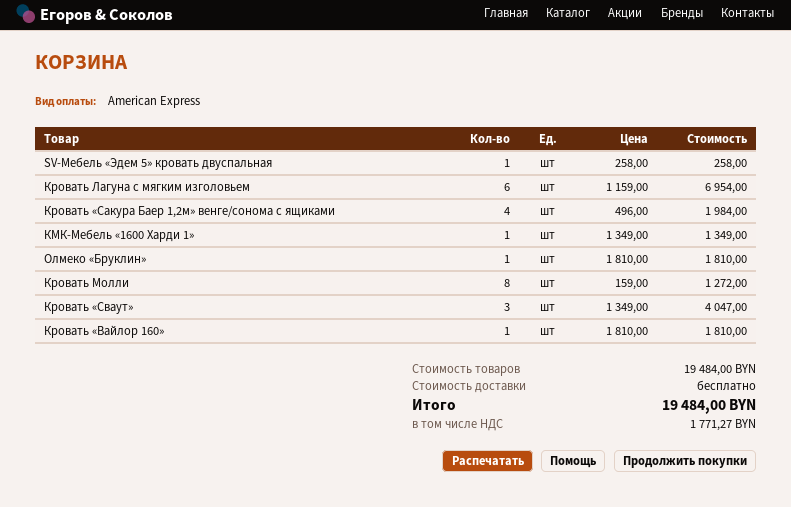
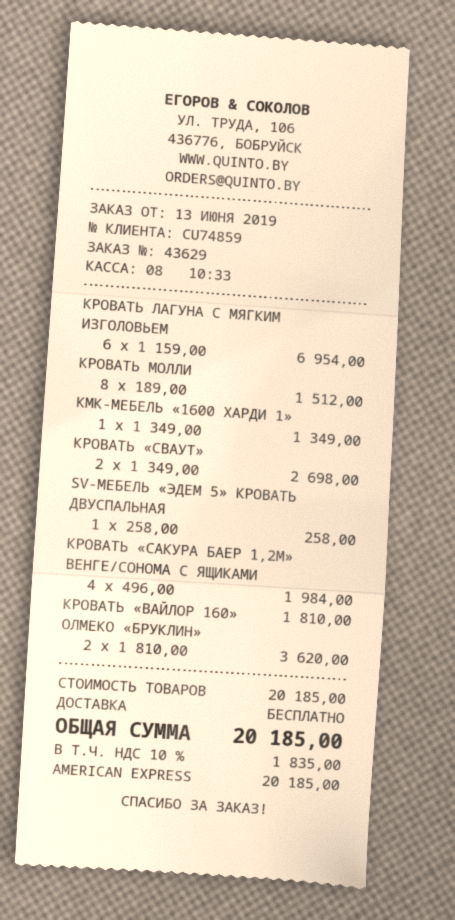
Олмеко «Бруклин»: 1 x 1810.00 = 1810.00 -> 2 x 1810.00 = 3620.00
Кровать Молли: 8 x 159.00 = 1272.00 -> 8 x 189.00 = 1512.00
Кровать «Сваут»: 3 x 1349.00 = 4047.00 -> 2 x 1349.00 = 2698.00
subtotal: 19484.00 -> 20185.00
tax: 1771.27 -> 1835.00
total: 19484.00 -> 20185.00

